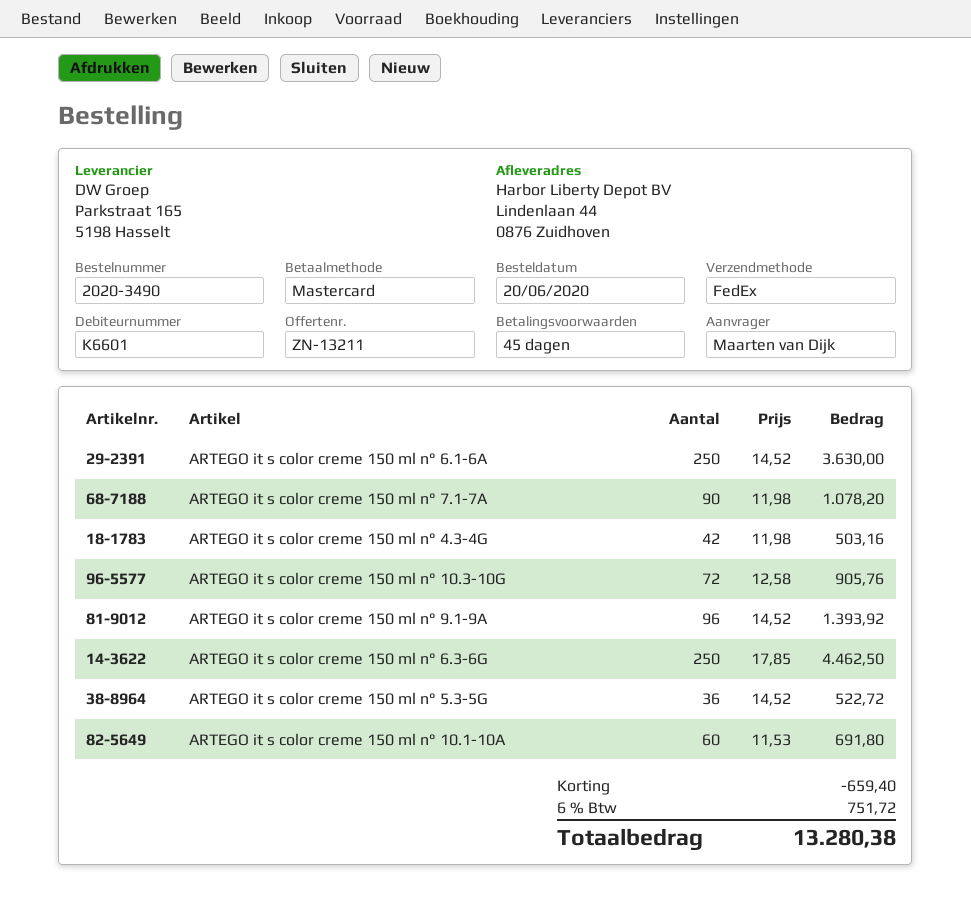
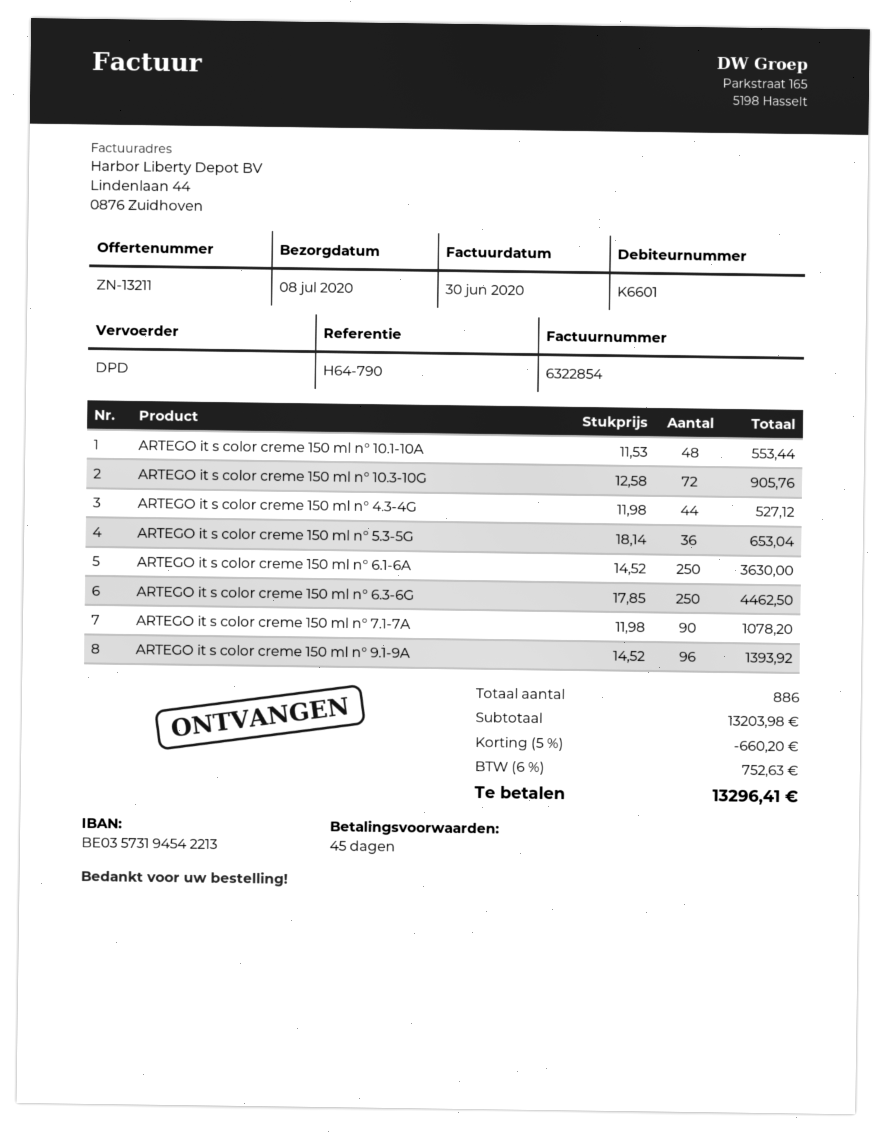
shipping method: FedEx -> DPD
ARTEGO it s color creme 150 ml n° 4.3-4G: 42 x 11.98 = 503.16 -> 44 x 11.98 = 527.12
ARTEGO it s color creme 150 ml n° 5.3-5G: 36 x 14.52 = 522.72 -> 36 x 18.14 = 653.04
ARTEGO it s color creme 150 ml n° 10.1-10A: 60 x 11.53 = 691.80 -> 48 x 11.53 = 553.44
discount: 659.40 -> 660.20
tax: 6% = 751.72 -> 6% = 752.63
total: 13280.38 -> 13296.41

